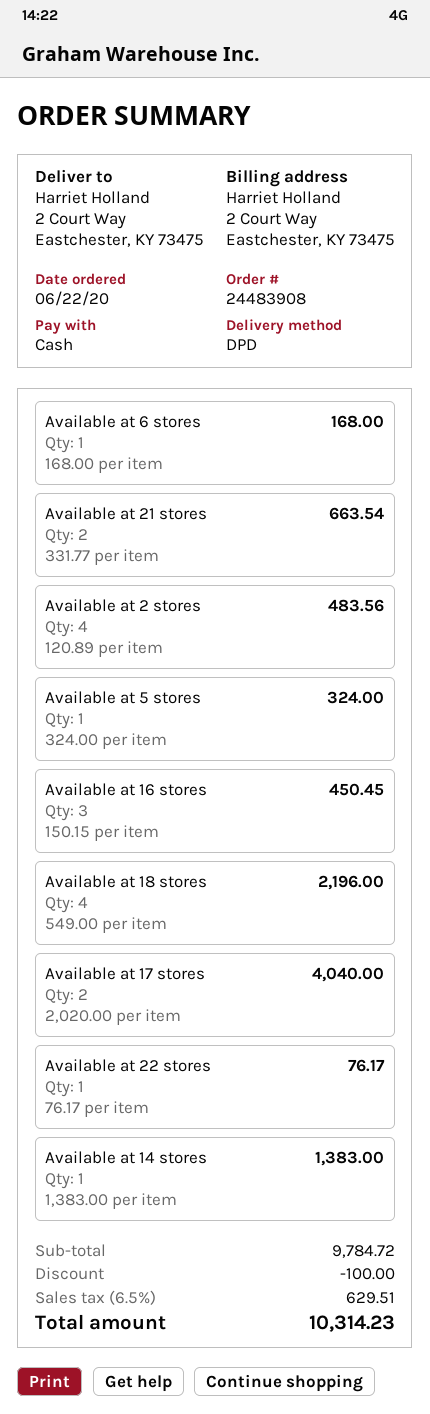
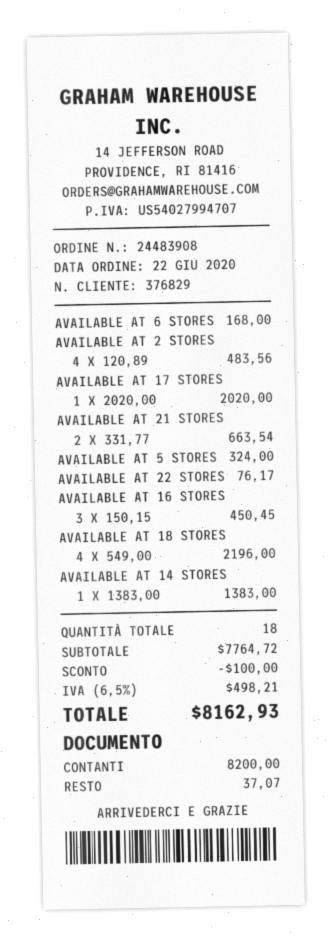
Available at 17 stores: 2 x 2020.00 = 4040.00 -> 1 x 2020.00 = 2020.00
subtotal: 9784.72 -> 7764.72
tax: 6.5% = 629.51 -> 6.5% = 498.21
total: 10314.23 -> 8162.93

